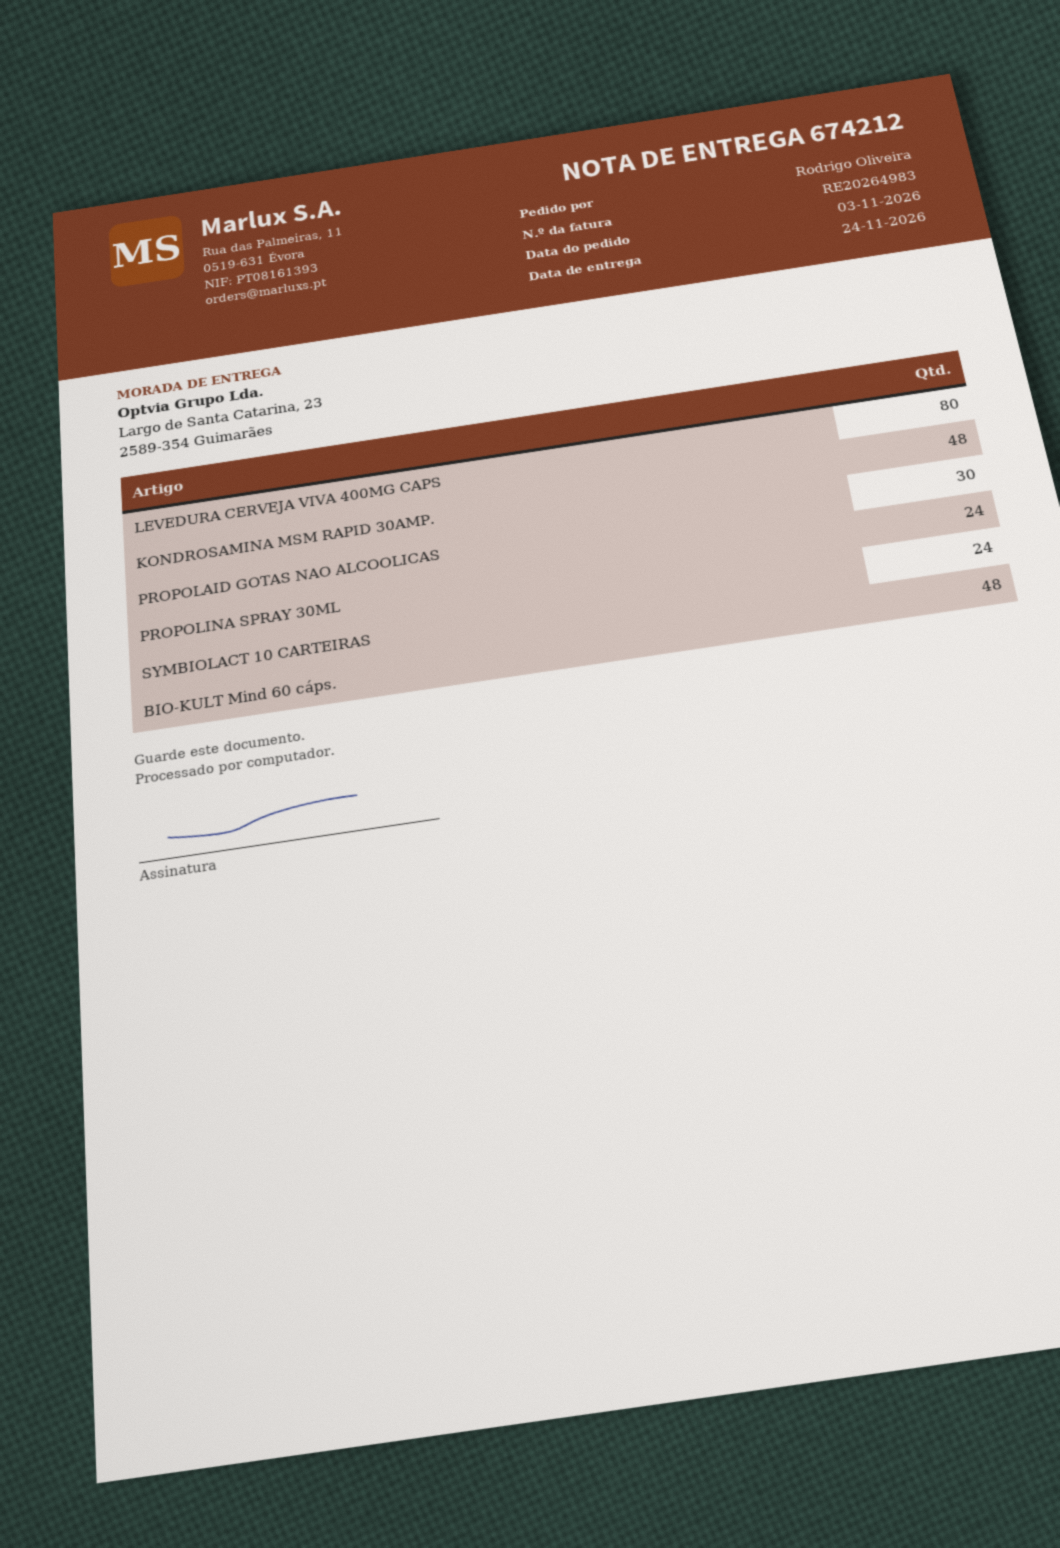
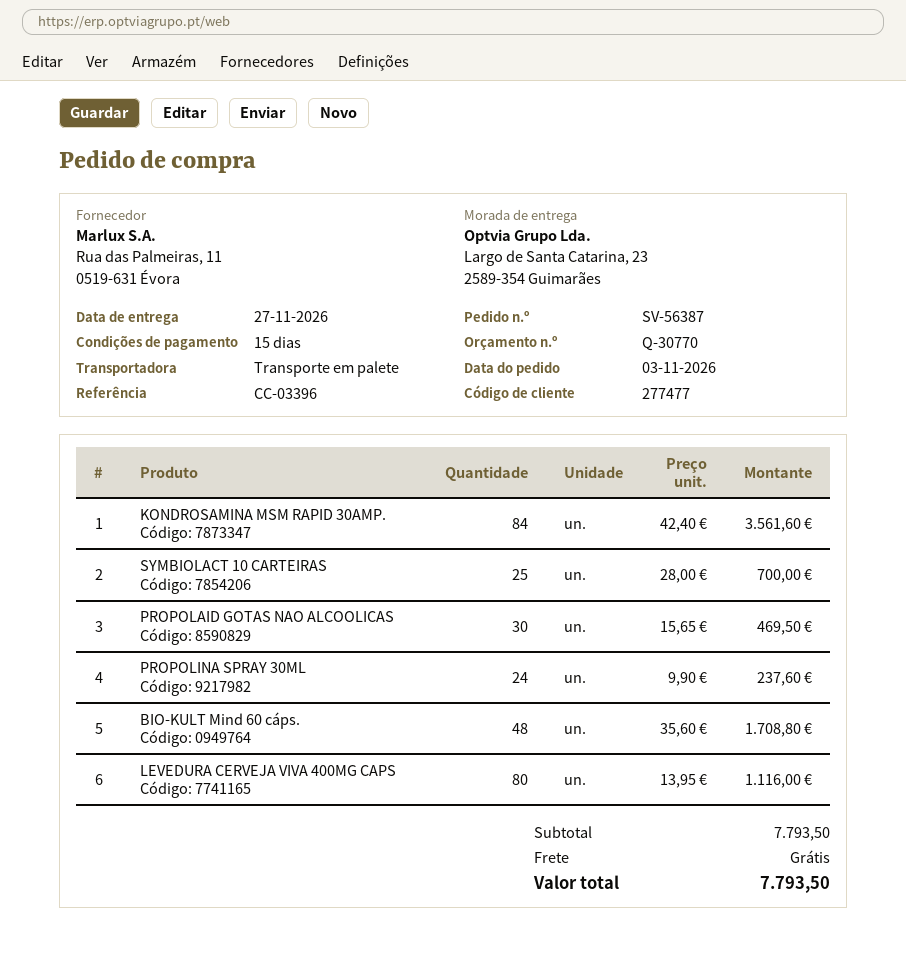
delivery date: 2026-11-24 -> 2026-11-27
KONDROSAMINA MSM RAPID 30AMP.: 48 -> 84
SYMBIOLACT 10 CARTEIRAS: 24 -> 25

